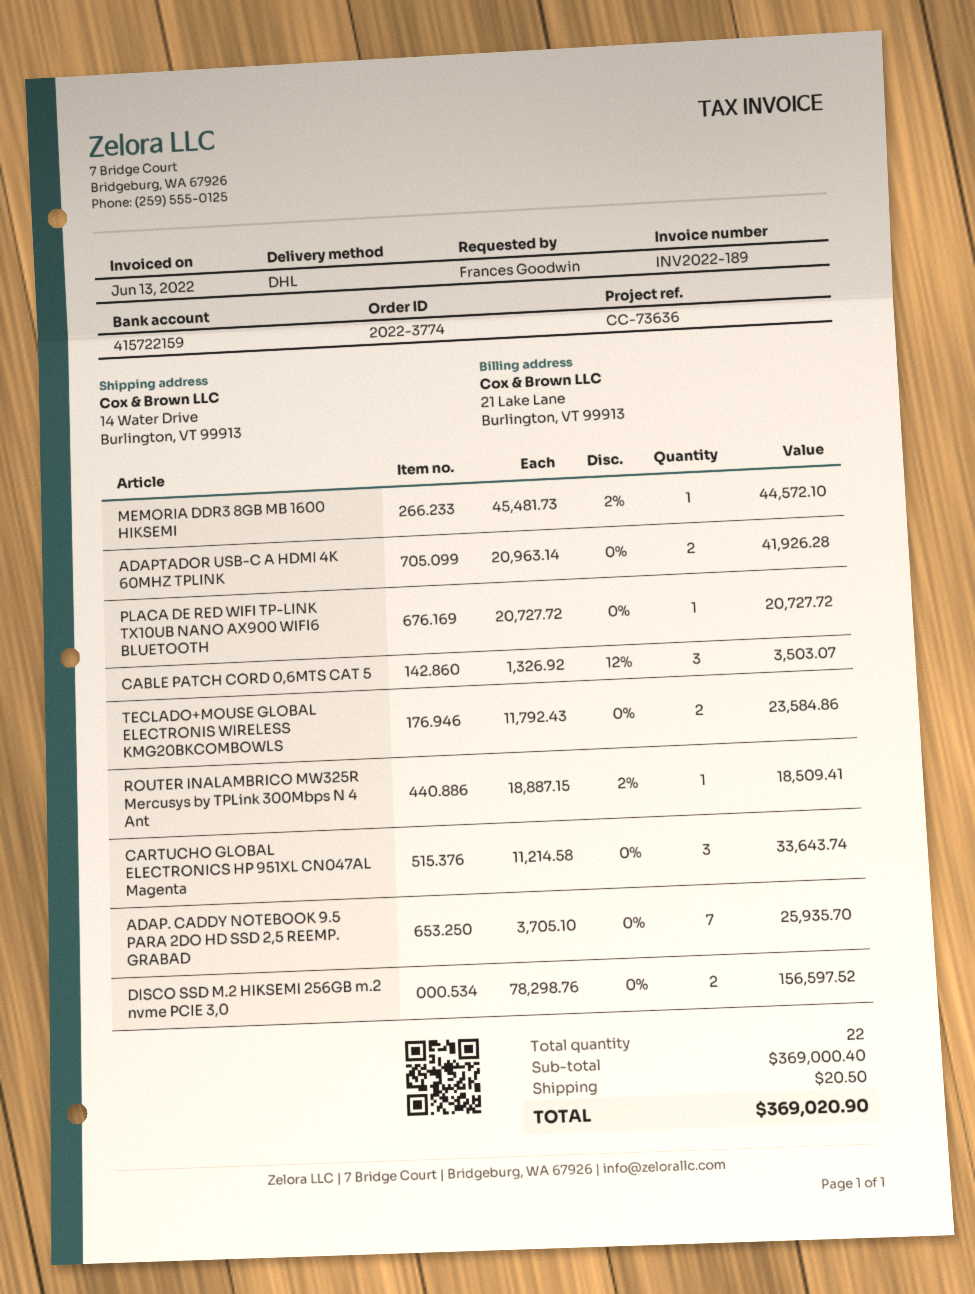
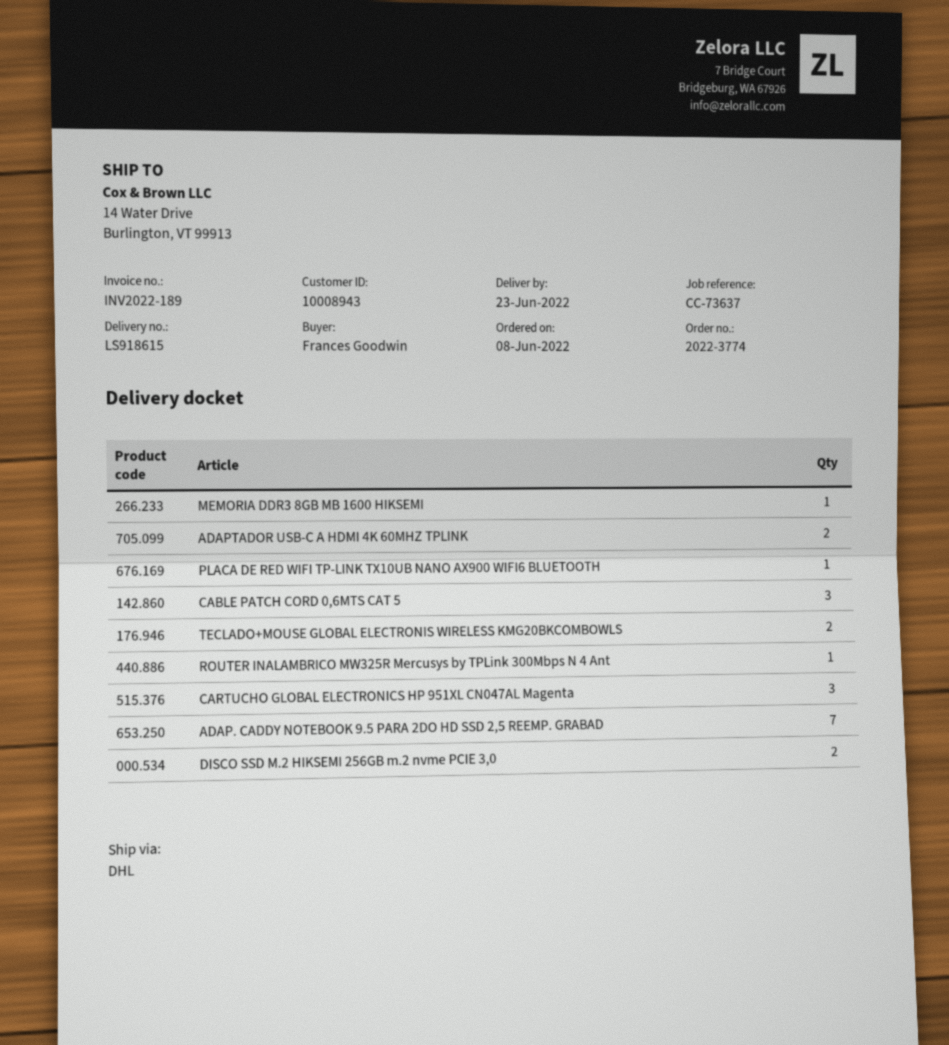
reference: CC-73636 -> CC-73637

